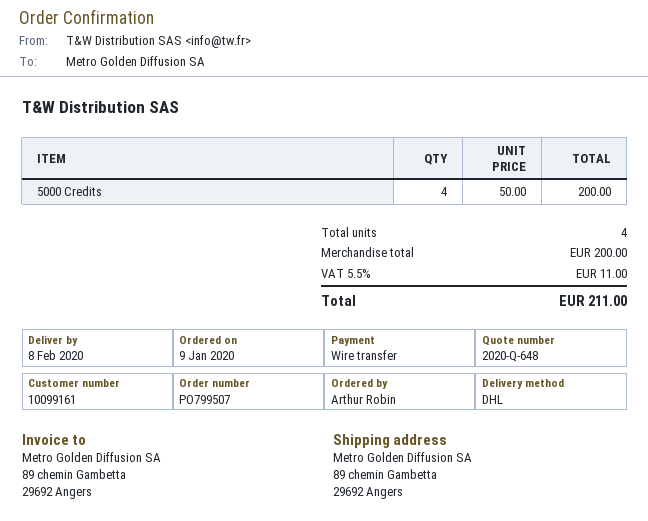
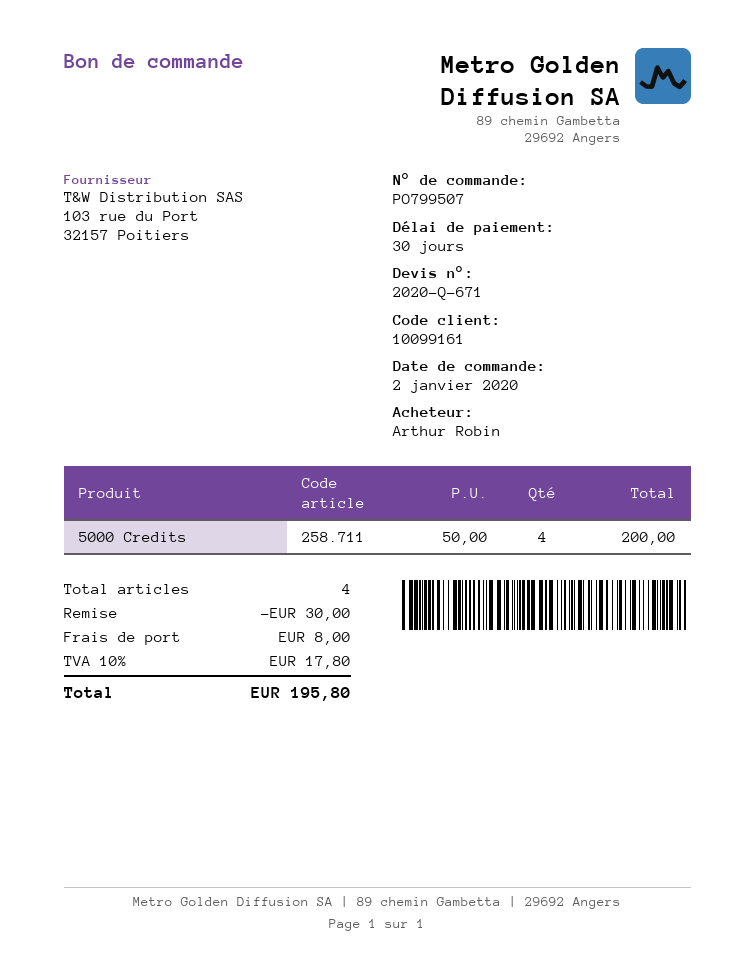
quote number: 2020-Q-648 -> 2020-Q-671
order date: 2020-01-09 -> 2020-01-02
discount: none -> 30.00
shipping: none -> 8.00
tax: 5.5% = 11.00 -> 10% = 17.80
total: 211.00 -> 195.80

